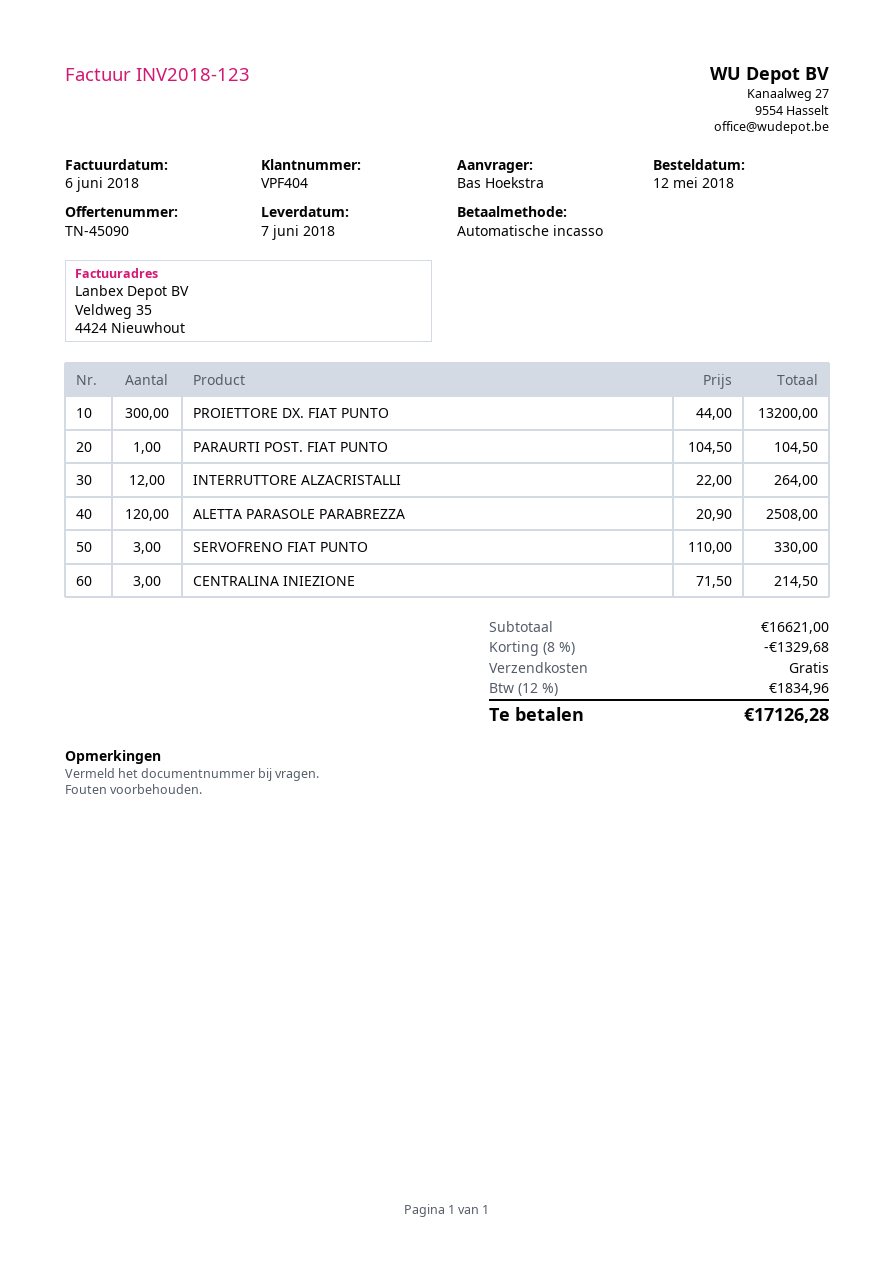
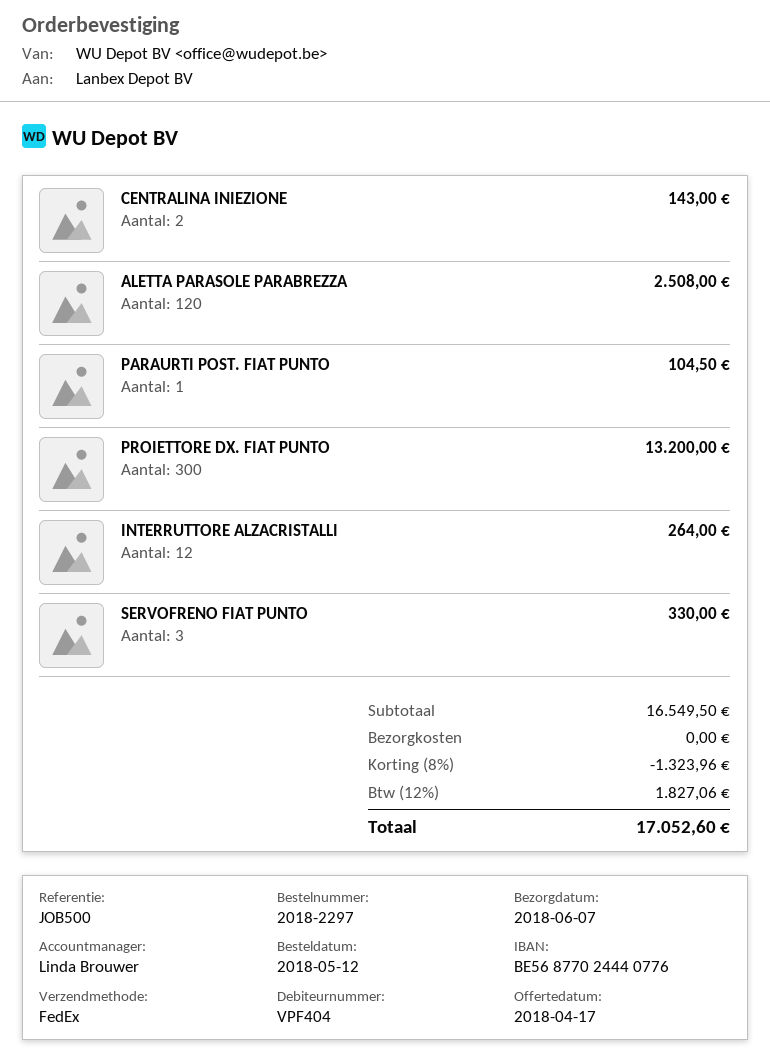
CENTRALINA INIEZIONE: 3 for 214.50 -> 2 for 143.00
subtotal: 16621.00 -> 16549.50
discount: 8% = 1329.68 -> 8% = 1323.96
tax: 12% = 1834.96 -> 12% = 1827.06
total: 17126.28 -> 17052.60

